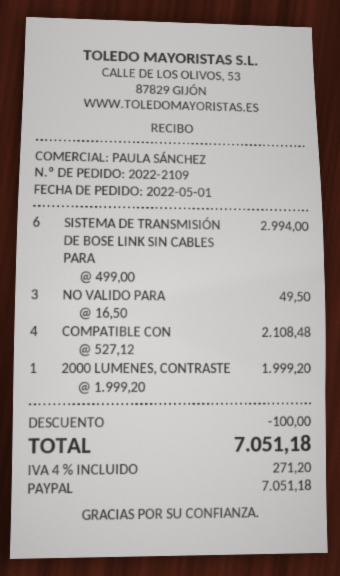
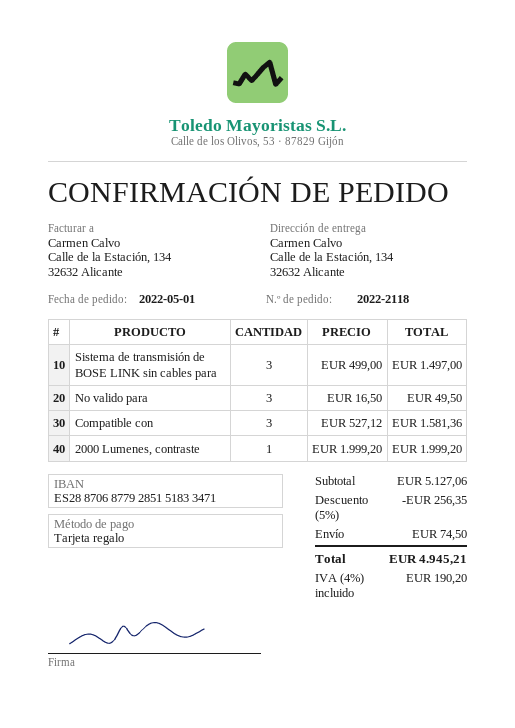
order number: 2022-2109 -> 2022-2118
payment method: PayPal -> gift card
SISTEMA DE TRANSMISIÓN DE BOSE LINK SIN CABLES PARA: 6 x 499.00 = 2994.00 -> 3 x 499.00 = 1497.00
COMPATIBLE CON: 4 x 527.12 = 2108.48 -> 3 x 527.12 = 1581.36
discount: 100.00 -> 256.35
shipping: none -> 74.50
tax: 4% = 271.20 -> 4% = 190.20
total: 7051.18 -> 4945.21

